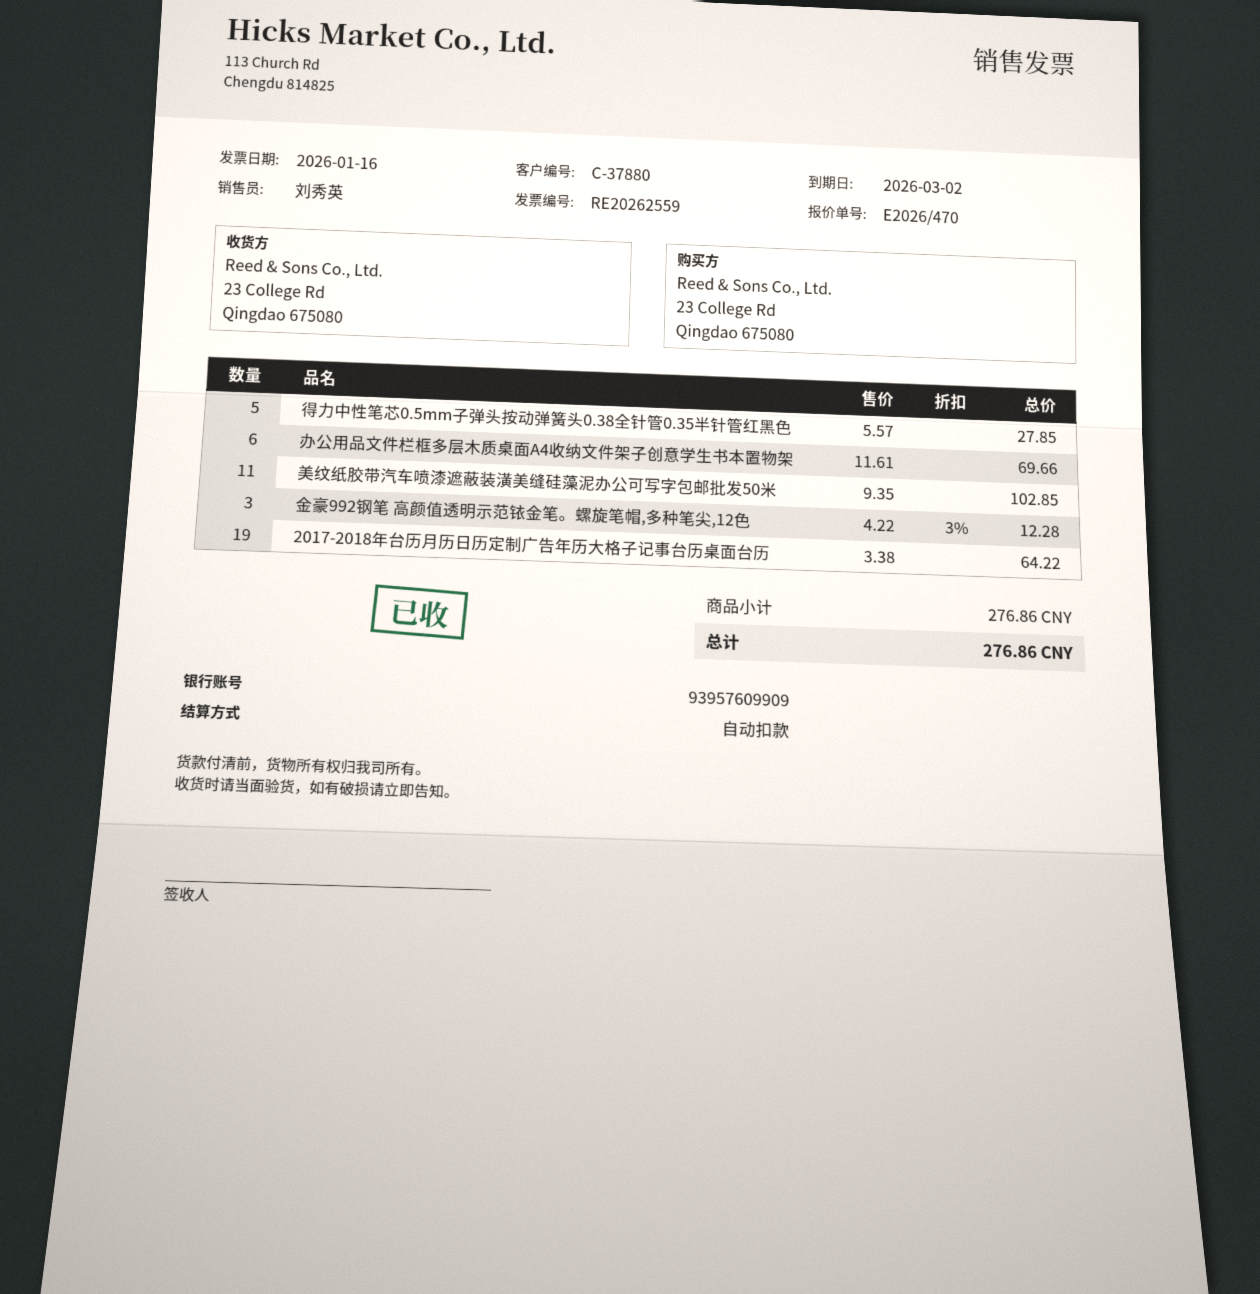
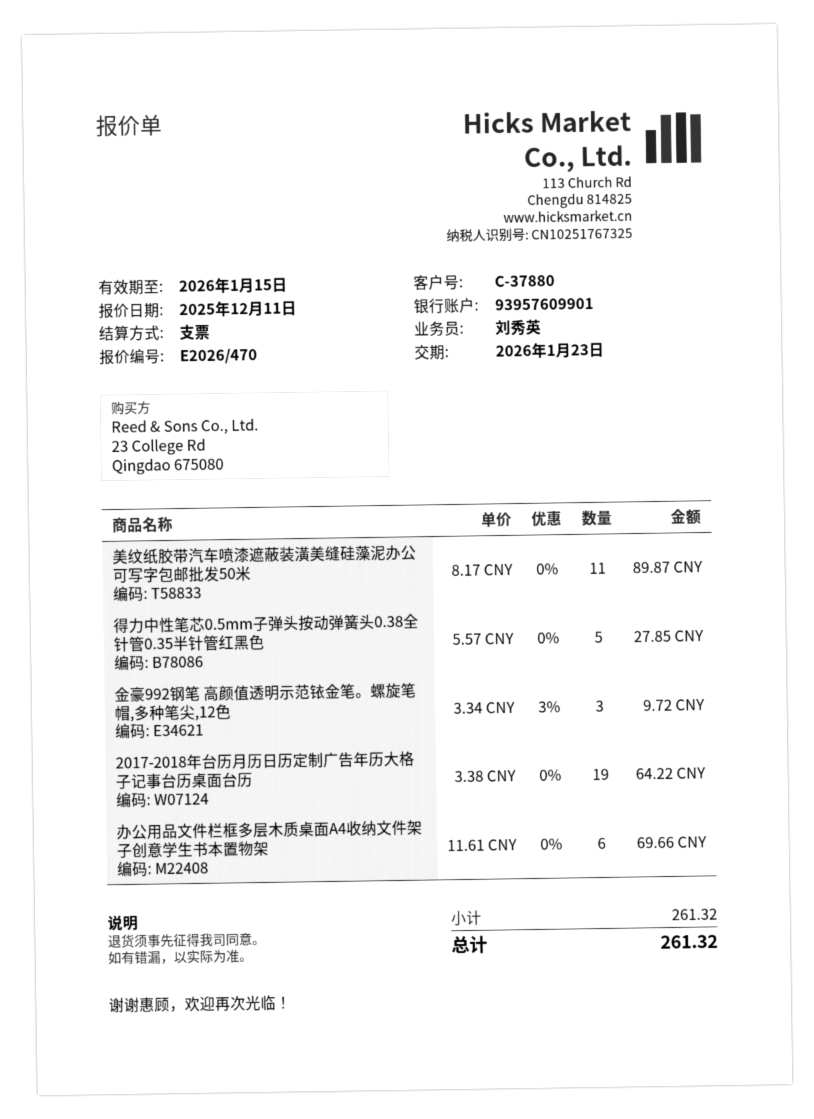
payment method: direct debit -> cheque
bank account: 93957609909 -> 93957609901
美纹纸胶带汽车喷漆遮蔽装潢美缝硅藻泥办公可写字包邮批发50米: 11 x 9.35 = 102.85 -> 11 x 8.17 = 89.87
金豪992钢笔 高颜值透明示范铱金笔。螺旋笔帽,多种笔尖,12色: 3 x 4.22 - 3% = 12.28 -> 3 x 3.34 - 3% = 9.72
subtotal: 276.86 -> 261.32
total: 276.86 -> 261.32

